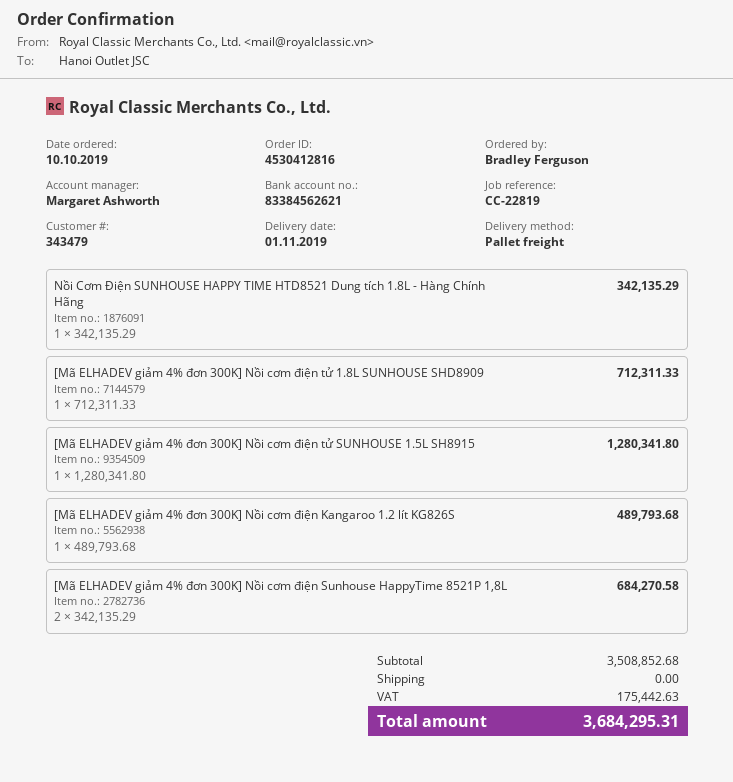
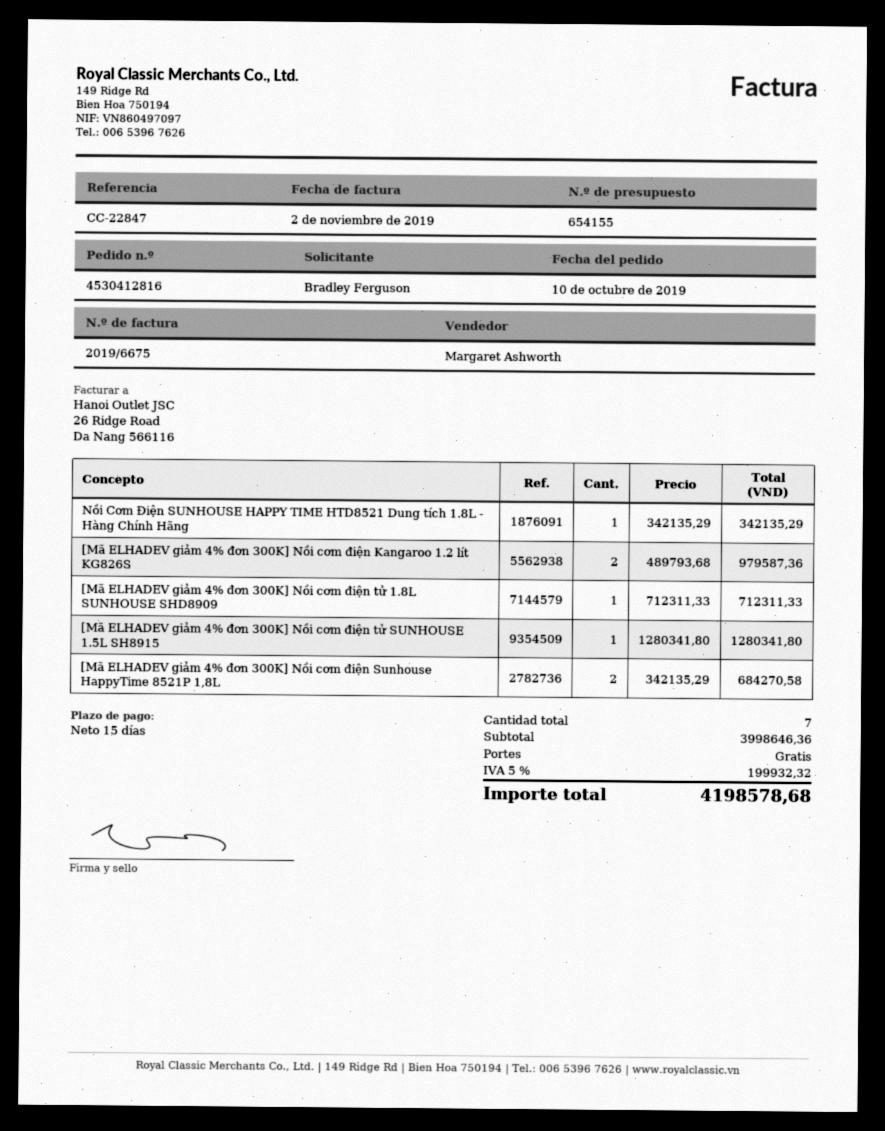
reference: CC-22819 -> CC-22847
[Mã ELHADEV giảm 4% đơn 300K] Nồi cơm điện Kangaroo 1.2 lít KG826S: 1 x 489793.68 = 489793.68 -> 2 x 489793.68 = 979587.36
subtotal: 3508852.68 -> 3998646.36
tax: 175442.63 -> 199932.32
total: 3684295.31 -> 4198578.68

